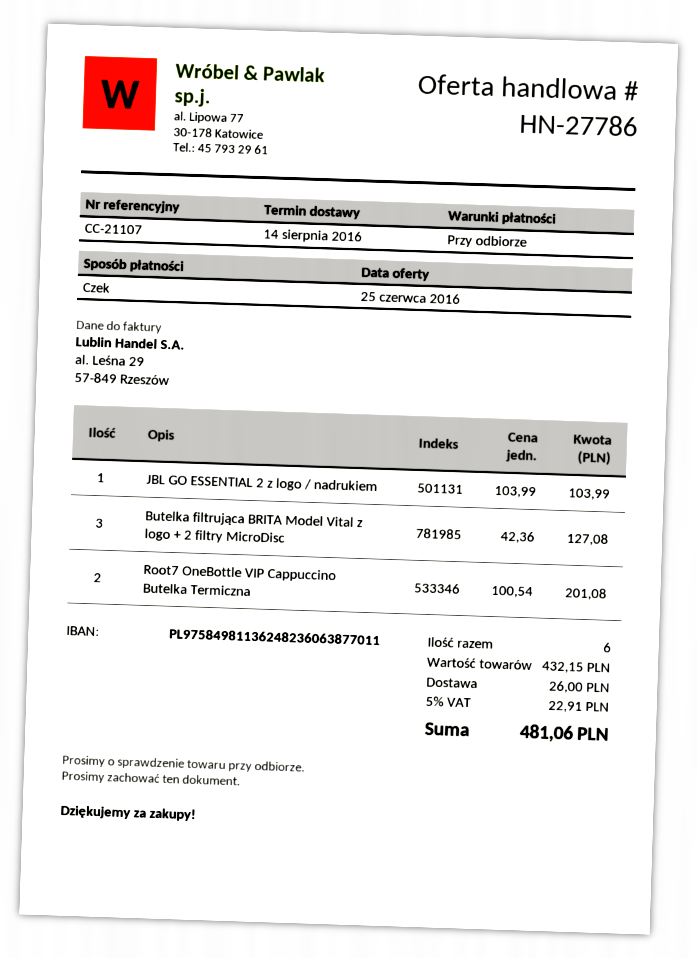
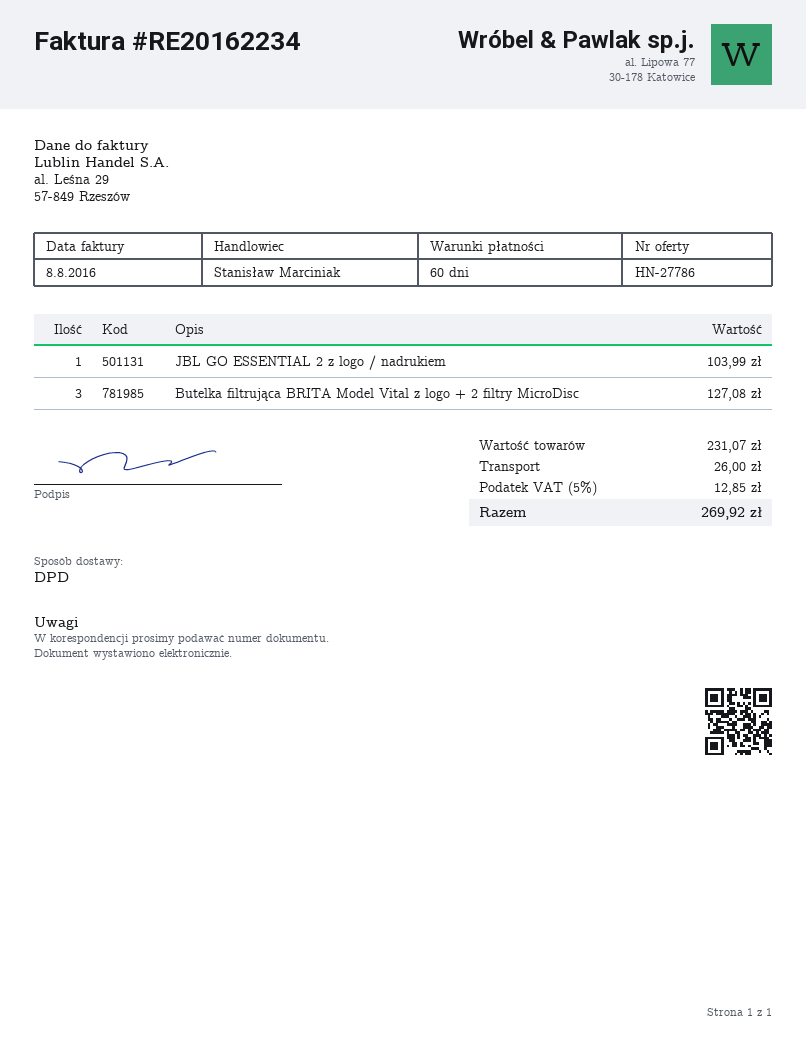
payment terms: on receipt -> 60 days
Root7 OneBottle VIP Cappuccino Butelka Termiczna: 2 for 201.08 -> none
subtotal: 432.15 -> 231.07
tax: 5% = 22.91 -> 5% = 12.85
total: 481.06 -> 269.92

